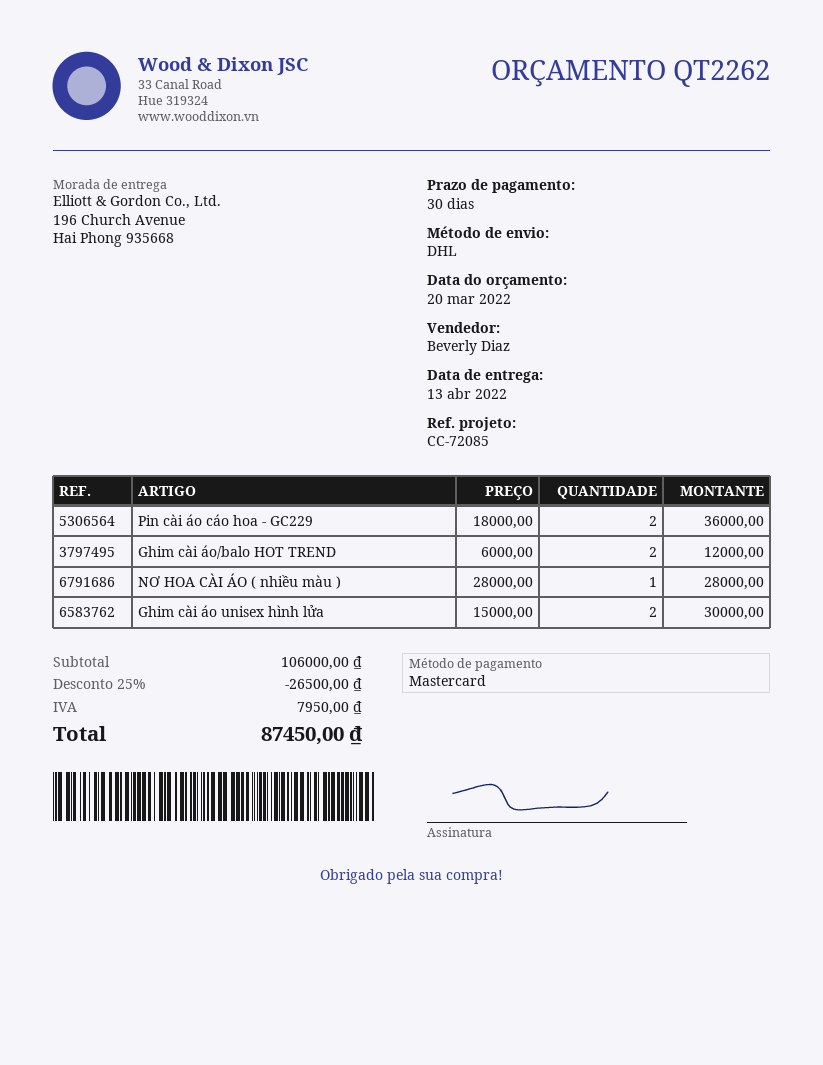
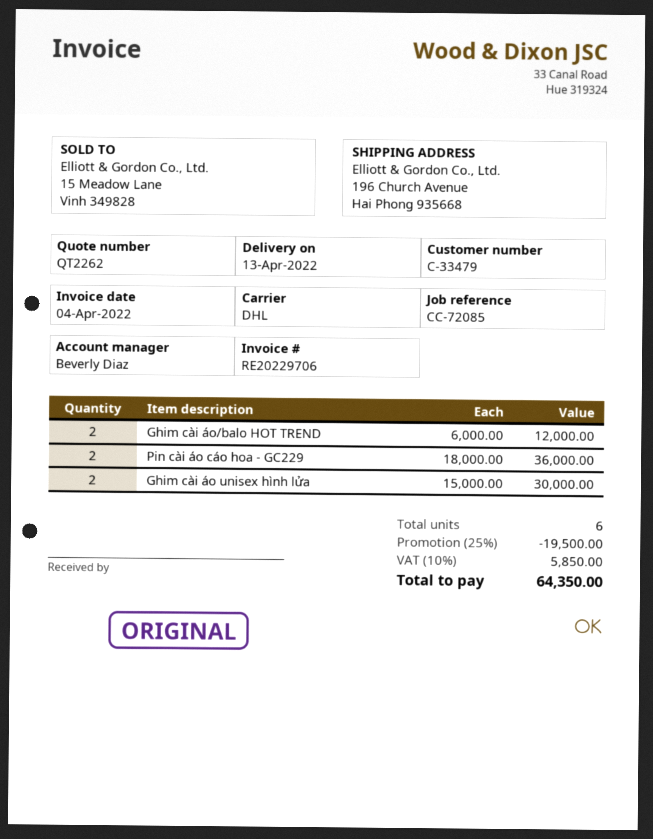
NƠ HOA CÀI ÁO ( nhiều màu ): 1 x 28000.00 = 28000.00 -> none
discount: 25% = 26500.00 -> 25% = 19500.00
tax: 7950.00 -> 5850.00
total: 87450.00 -> 64350.00

